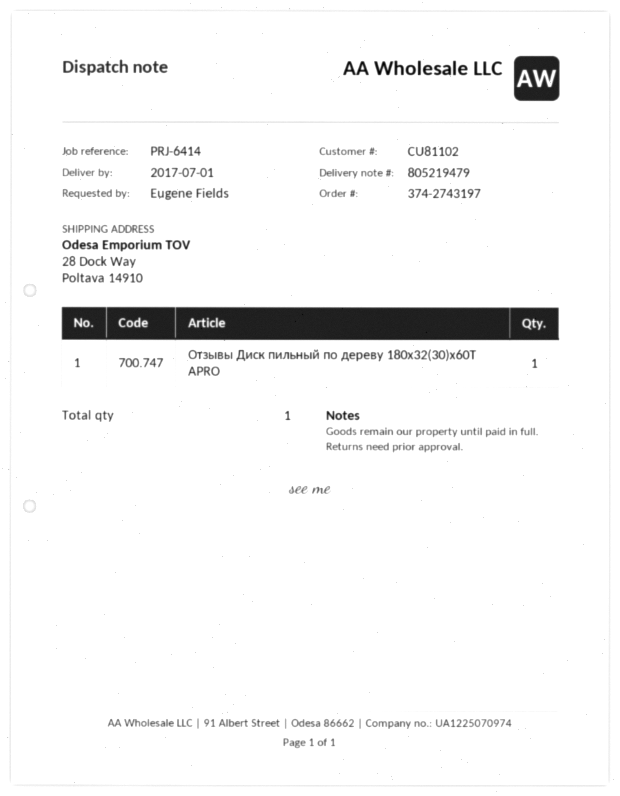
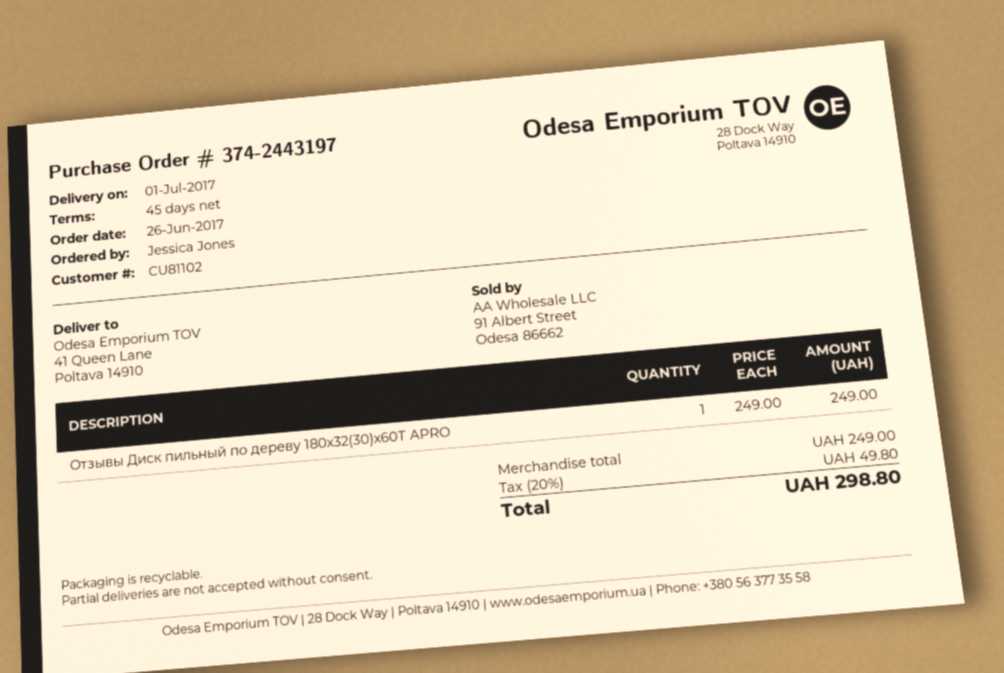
order number: 374-2743197 -> 374-2443197
ordered by: Eugene Fields -> Jessica Jones
ship to: 28 Dock Way, Poltava 14910 -> 41 Queen Lane, Poltava 14910

